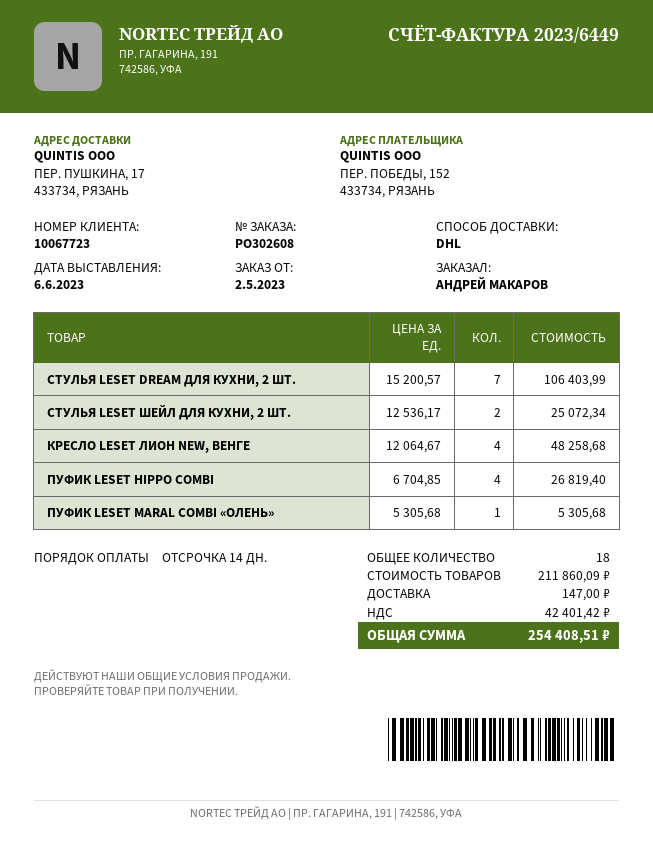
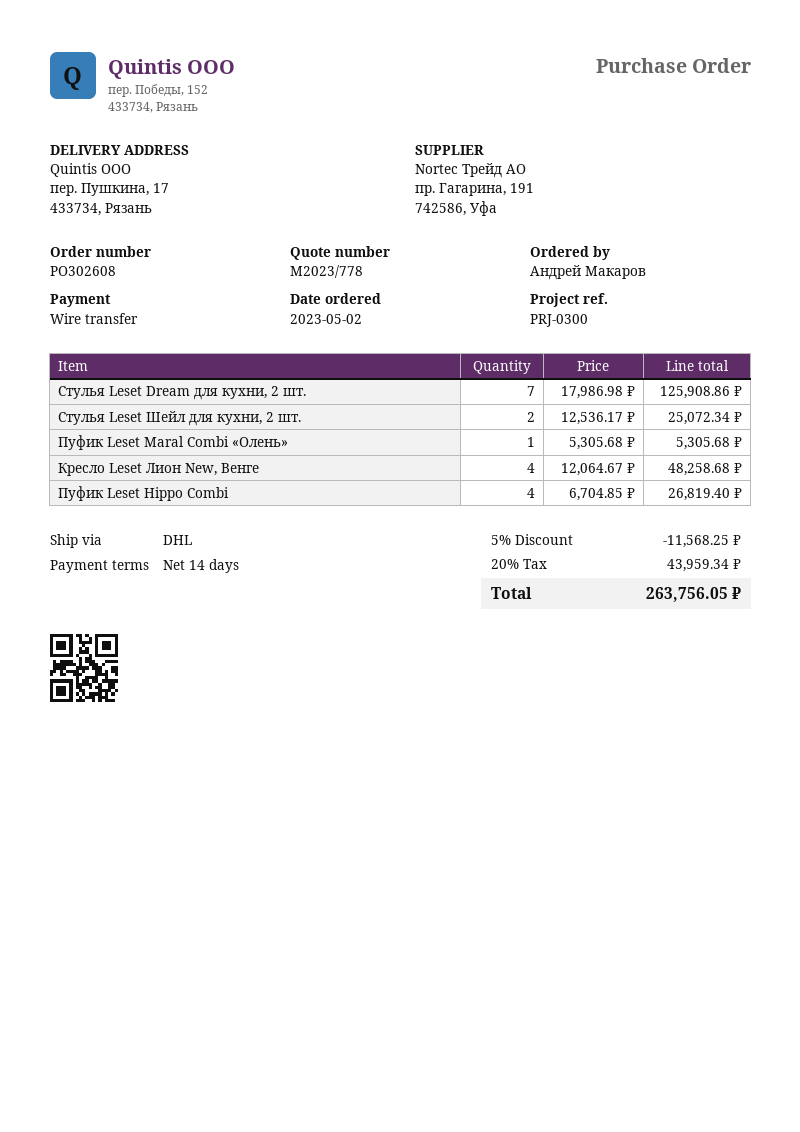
СТУЛЬЯ LESET DREAM ДЛЯ КУХНИ, 2 ШТ.: 7 x 15200.57 = 106403.99 -> 7 x 17986.98 = 125908.86
discount: none -> 5% = 11568.25
shipping: 147.00 -> none
tax: 42401.42 -> 43959.34
total: 254408.51 -> 263756.05

